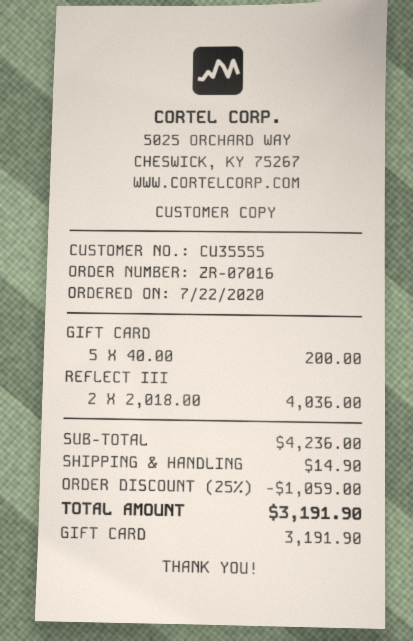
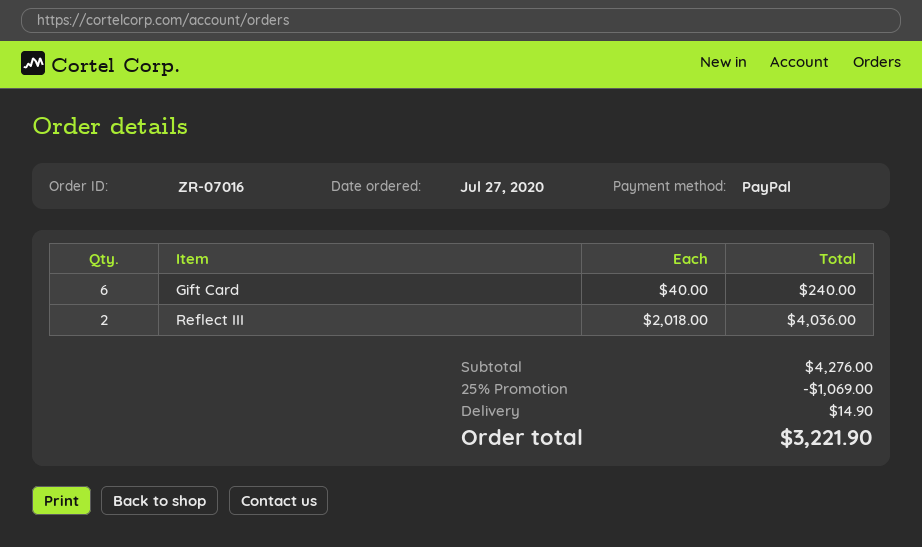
order date: 2020-07-22 -> 2020-07-27
payment method: gift card -> PayPal
GIFT CARD: 5 x 40.00 = 200.00 -> 6 x 40.00 = 240.00
subtotal: 4236.00 -> 4276.00
discount: 25% = 1059.00 -> 25% = 1069.00
total: 3191.90 -> 3221.90

